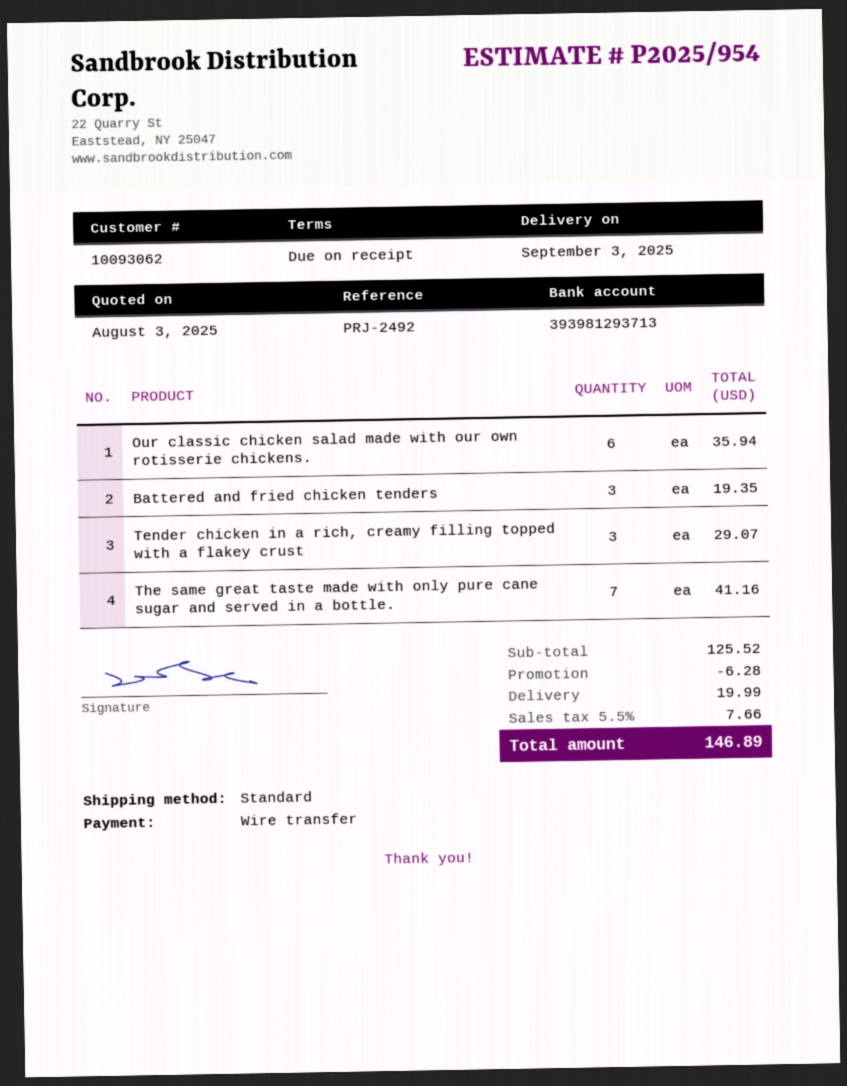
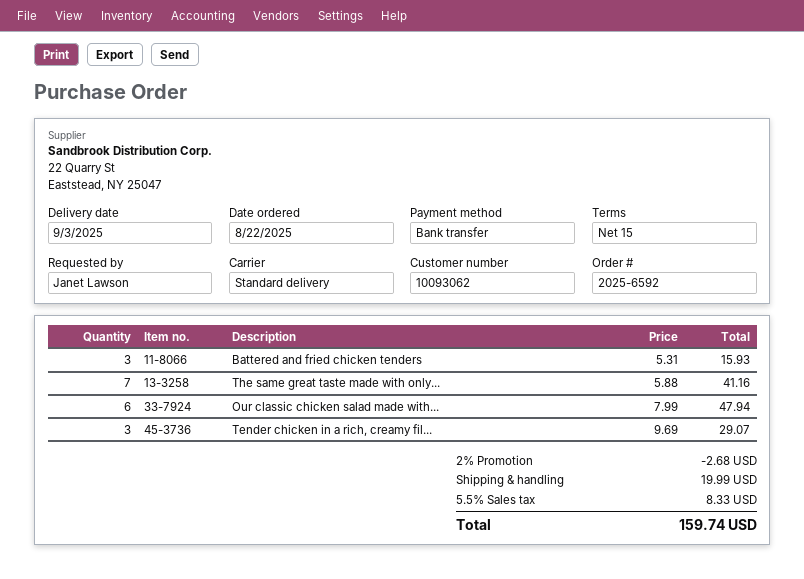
payment terms: on receipt -> 15 days
Our classic chicken salad made with our own rotisserie chickens.: 6 for 35.94 -> 6 for 47.94
Battered and fried chicken tenders: 3 for 19.35 -> 3 for 15.93
discount: 6.28 -> 2.68
tax: 5.5% = 7.66 -> 5.5% = 8.33
total: 146.89 -> 159.74

